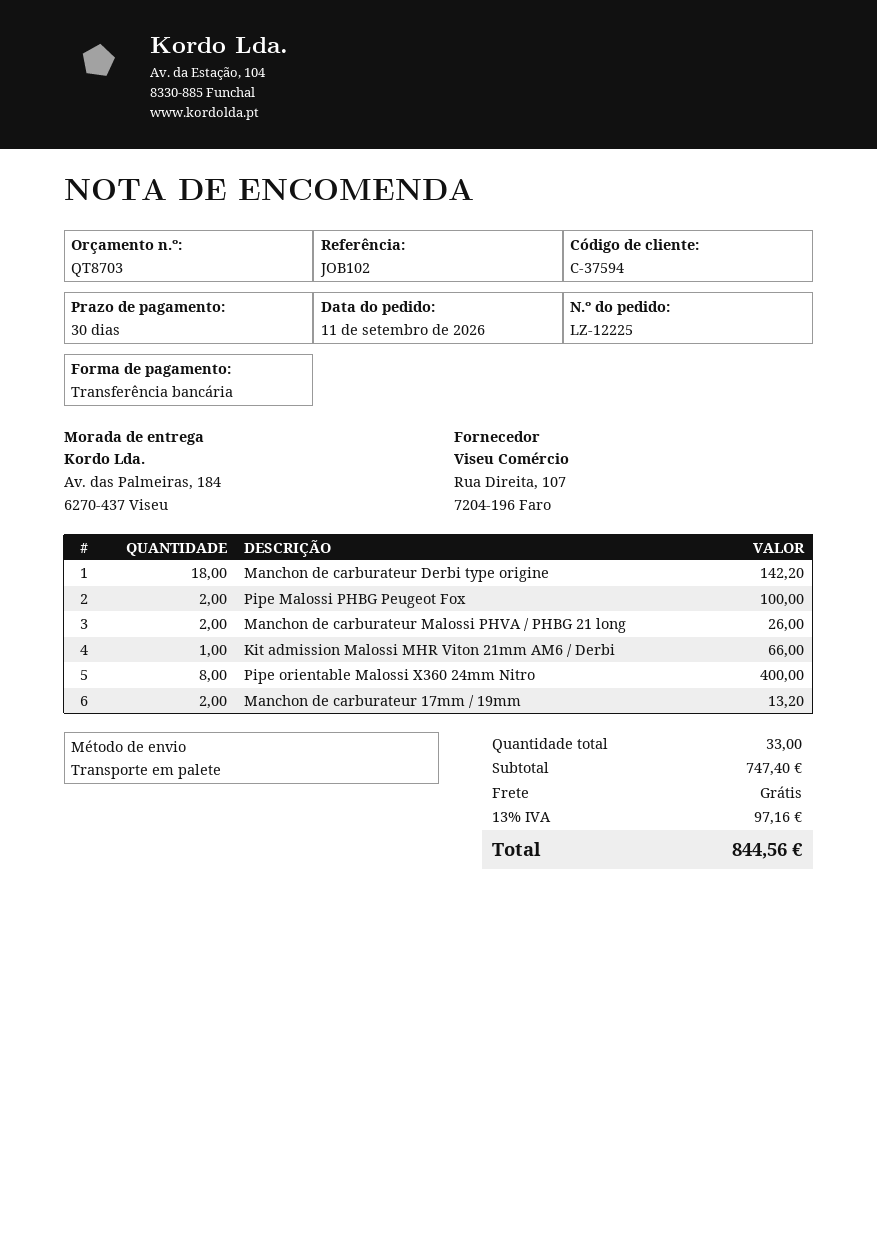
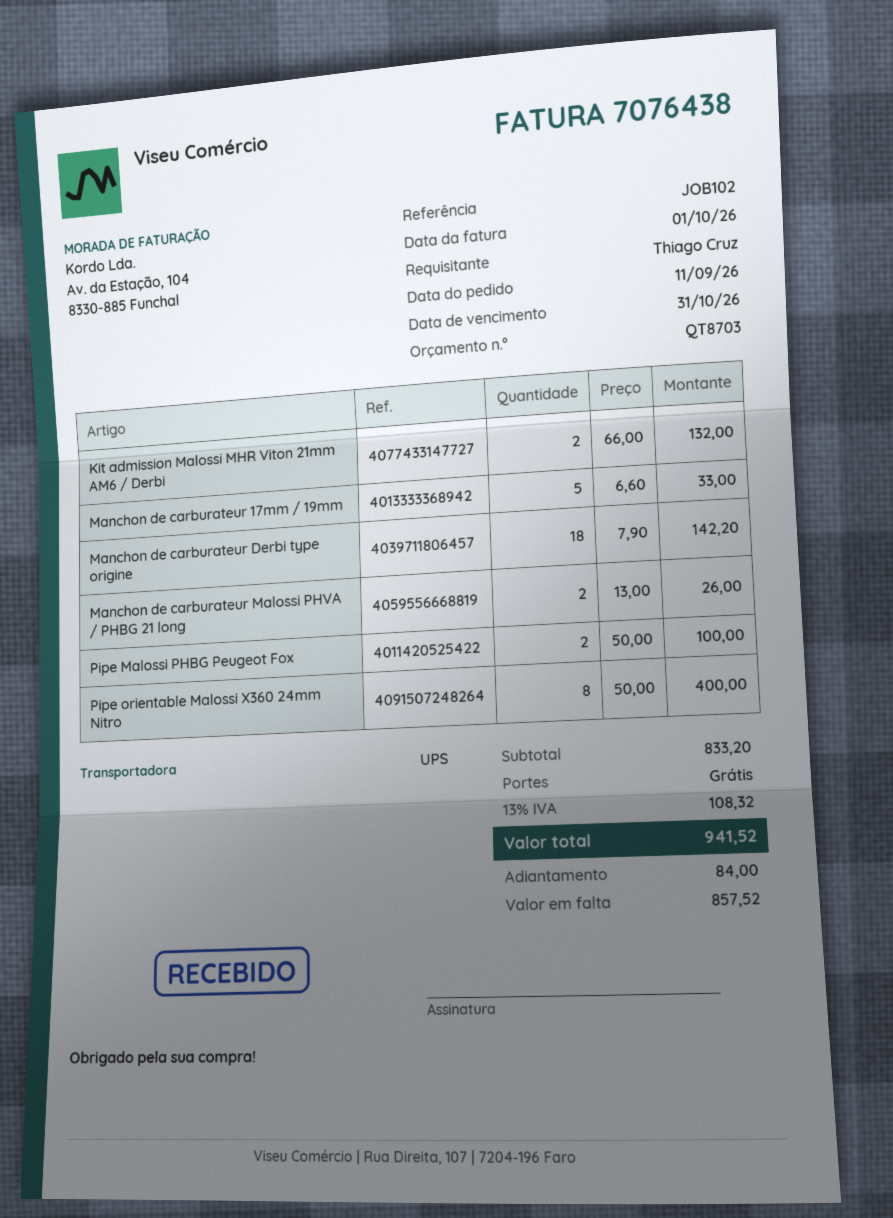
shipping method: pallet freight -> UPS
Kit admission Malossi MHR Viton 21mm AM6 / Derbi: 1 for 66.00 -> 2 for 132.00
Manchon de carburateur 17mm / 19mm: 2 for 13.20 -> 5 for 33.00
subtotal: 747.40 -> 833.20
tax: 13% = 97.16 -> 13% = 108.32
total: 844.56 -> 941.52

